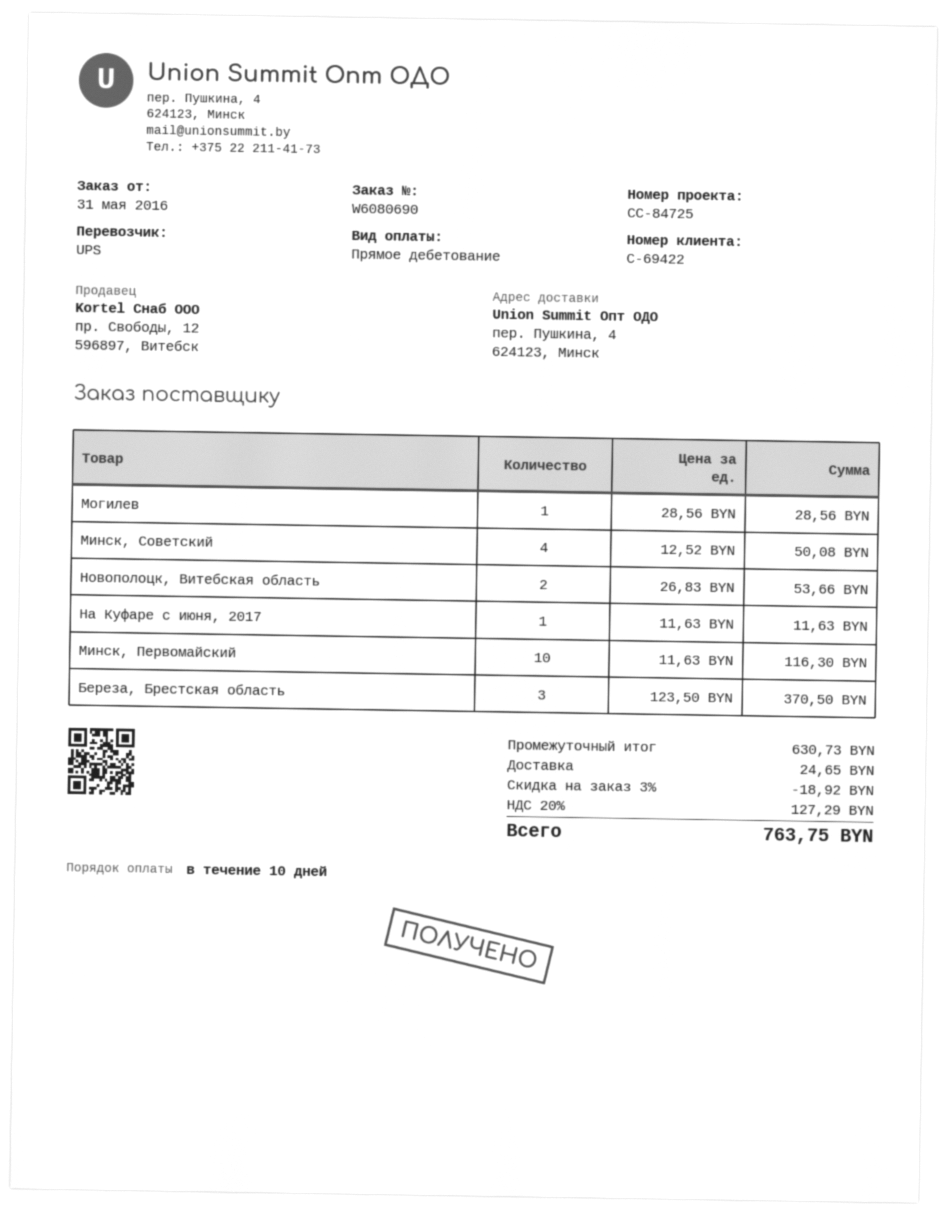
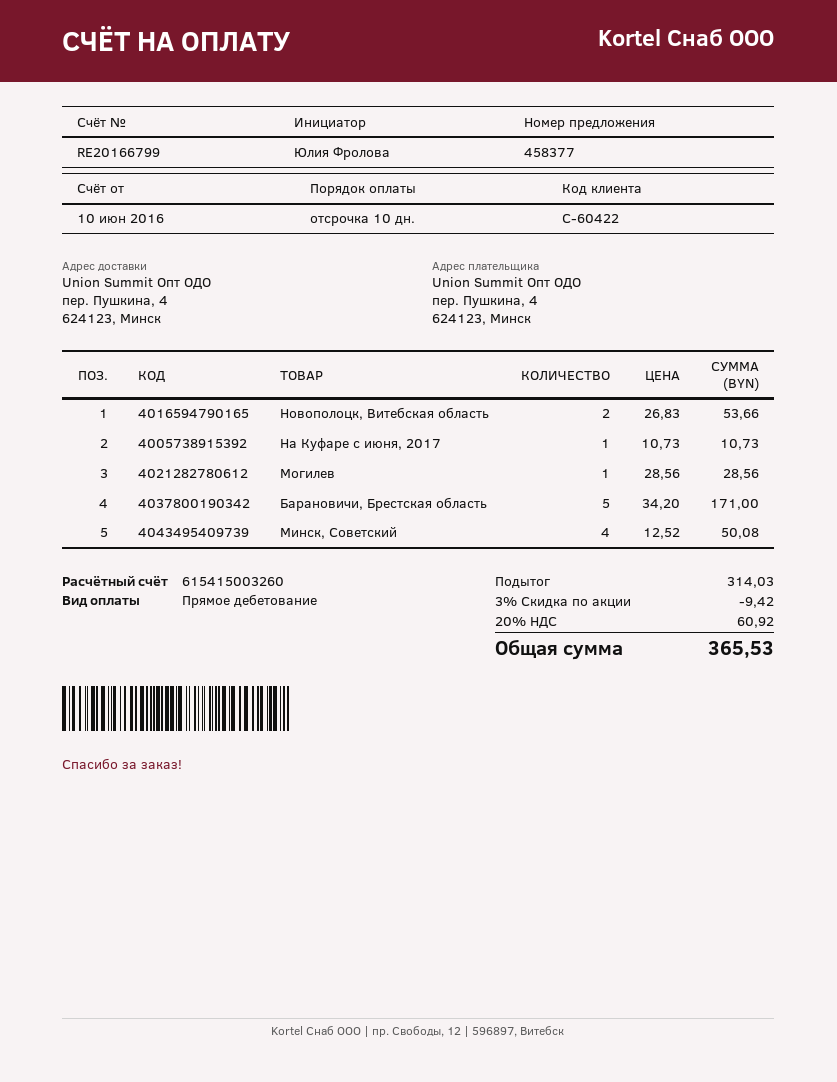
customer number: C-69422 -> C-60422
На Куфаре с июня, 2017: 1 x 11.63 = 11.63 -> 1 x 10.73 = 10.73
Минск, Первомайский: 10 x 11.63 = 116.30 -> none
Береза, Брестская область: 3 x 123.50 = 370.50 -> none
Барановичи, Брестская область: none -> 5 x 34.20 = 171.00
subtotal: 630.73 -> 314.03
discount: 3% = 18.92 -> 3% = 9.42
shipping: 24.65 -> none
tax: 20% = 127.29 -> 20% = 60.92
total: 763.75 -> 365.53

